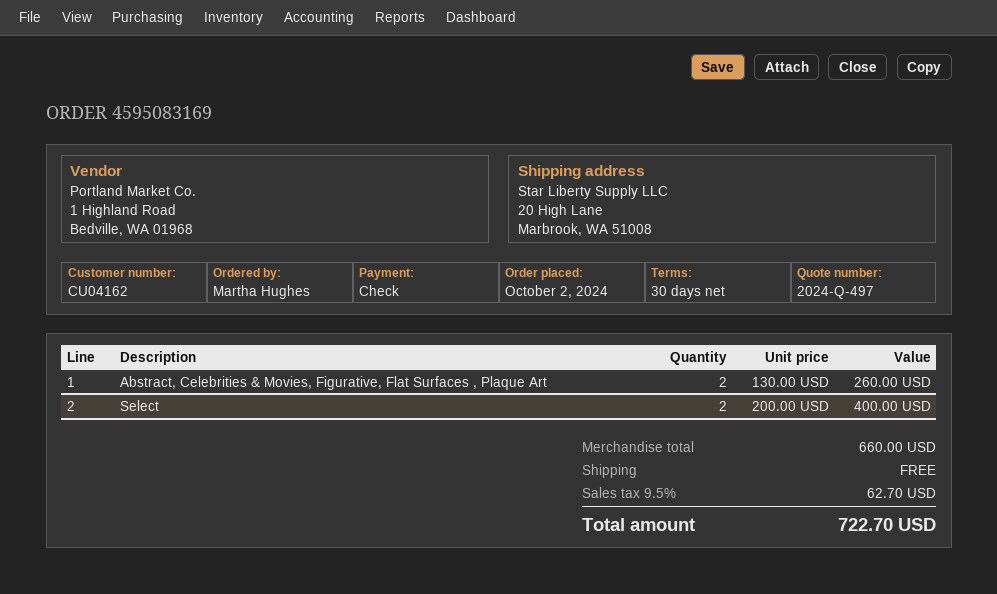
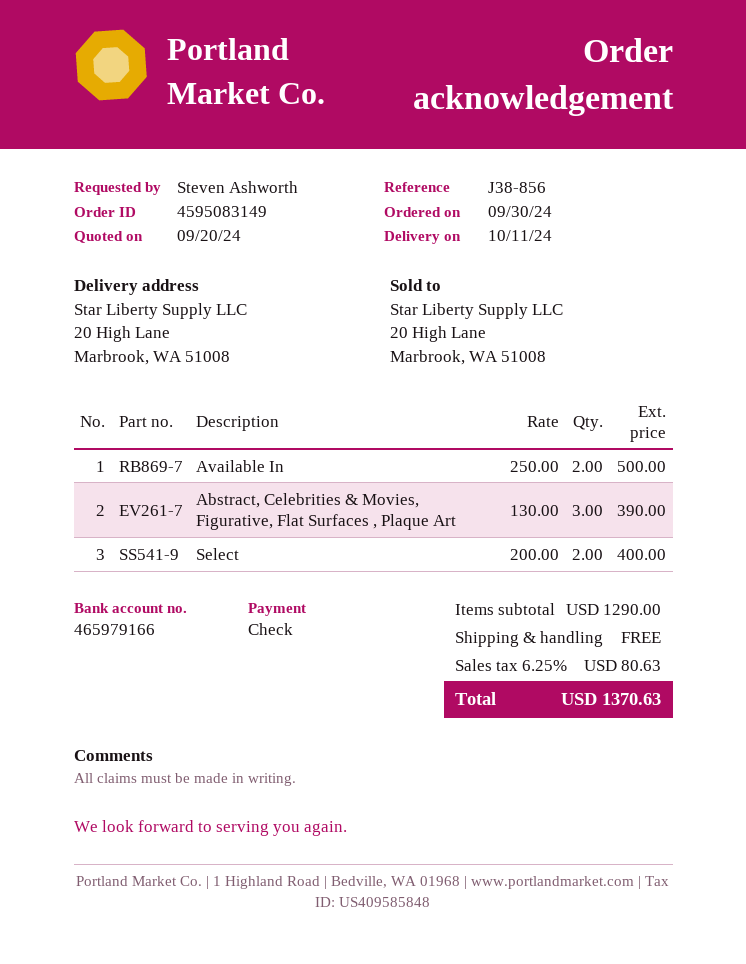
order number: 4595083169 -> 4595083149
order date: 2024-10-02 -> 2024-09-30
ordered by: Martha Hughes -> Steven Ashworth
Abstract, Celebrities & Movies, Figurative, Flat Surfaces , Plaque Art: 2 x 130.00 = 260.00 -> 3 x 130.00 = 390.00
Available In: none -> 2 x 250.00 = 500.00
subtotal: 660.00 -> 1290.00
tax: 9.5% = 62.70 -> 6.25% = 80.63
total: 722.70 -> 1370.63

